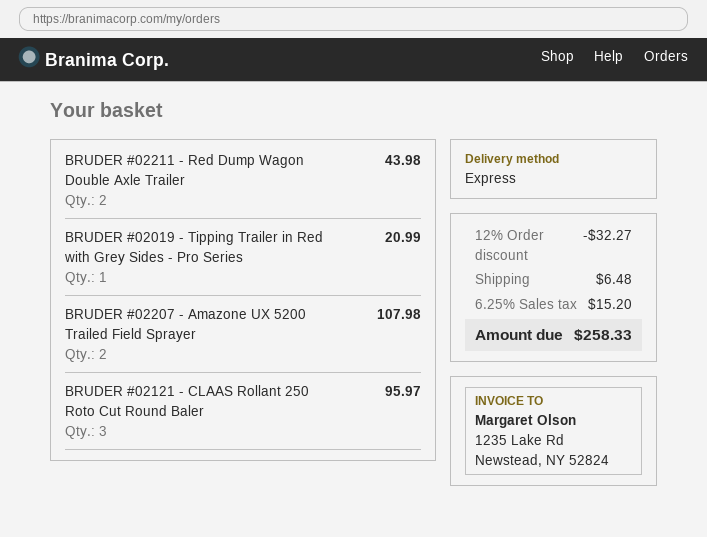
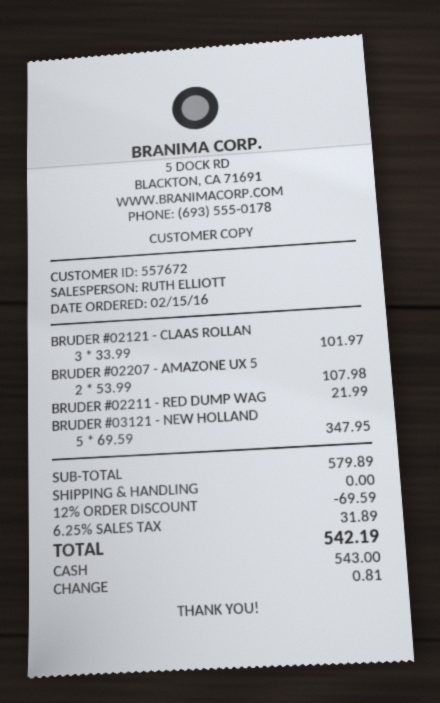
BRUDER #02211 - Red Dump Wagon Double Axle Trailer: 2 for 43.98 -> 1 for 21.99
BRUDER #02019 - Tipping Trailer in Red with Grey Sides - Pro Series: 1 for 20.99 -> none
BRUDER #02121 - CLAAS Rollant 250 Roto Cut Round Baler: 3 for 95.97 -> 3 for 101.97
BRUDER #03121 - NEW HOLLAND: none -> 5 for 347.95
discount: 12% = 32.27 -> 12% = 69.59
shipping: 6.48 -> 0.00
tax: 6.25% = 15.20 -> 6.25% = 31.89
total: 258.33 -> 542.19

